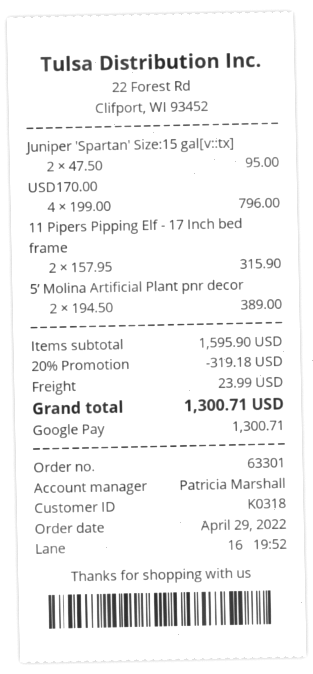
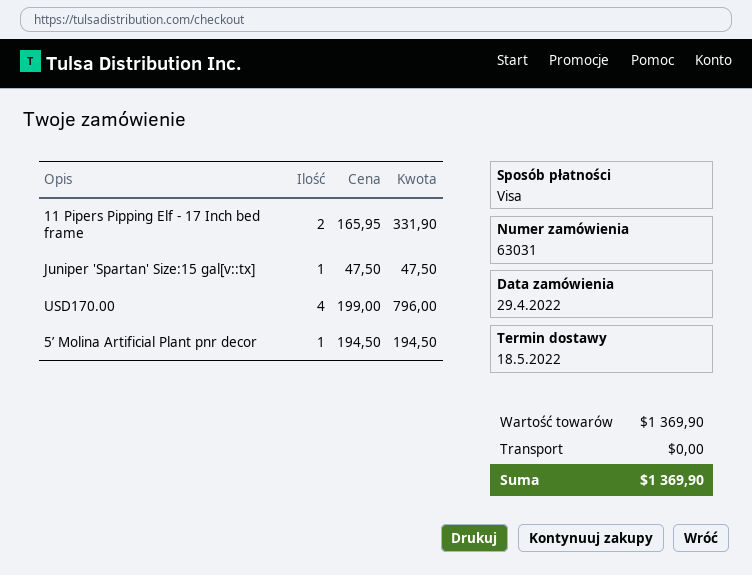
order number: 63301 -> 63031
payment method: Google Pay -> Visa
Juniper 'Spartan' Size:15 gal[v::tx]: 2 x 47.50 = 95.00 -> 1 x 47.50 = 47.50
11 Pipers Pipping Elf - 17 Inch bed frame: 2 x 157.95 = 315.90 -> 2 x 165.95 = 331.90
5’ Molina Artificial Plant pnr decor: 2 x 194.50 = 389.00 -> 1 x 194.50 = 194.50
subtotal: 1595.90 -> 1369.90
discount: 20% = 319.18 -> none
shipping: 23.99 -> 0.00
total: 1300.71 -> 1369.90

